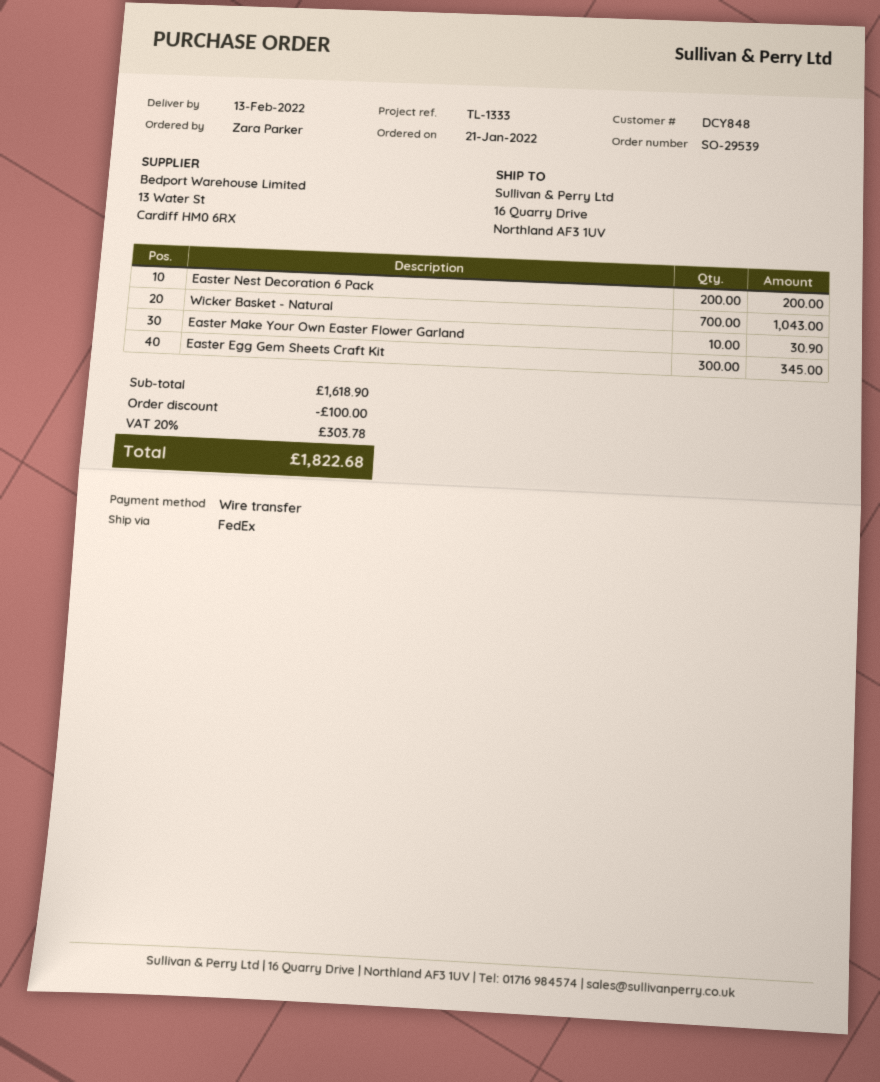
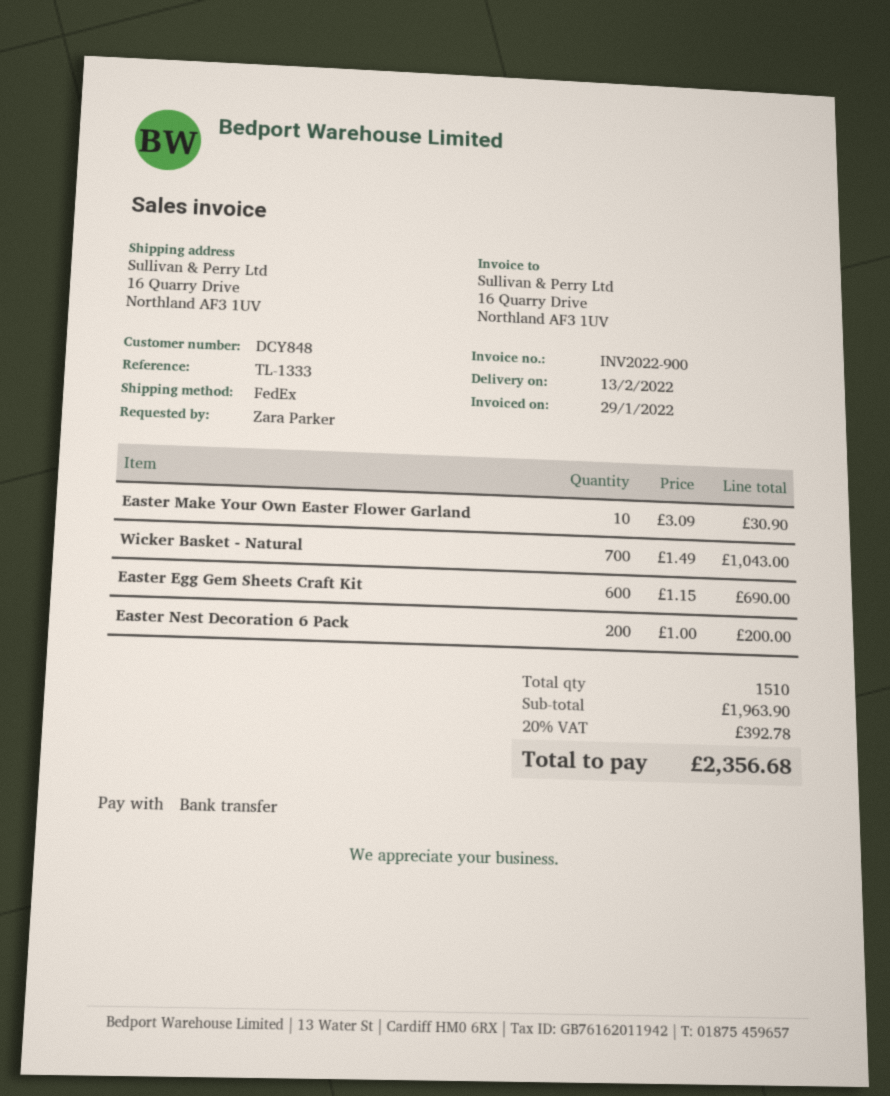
Easter Egg Gem Sheets Craft Kit: 300 for 345.00 -> 600 for 690.00
subtotal: 1618.90 -> 1963.90
discount: 100.00 -> none
tax: 20% = 303.78 -> 20% = 392.78
total: 1822.68 -> 2356.68

